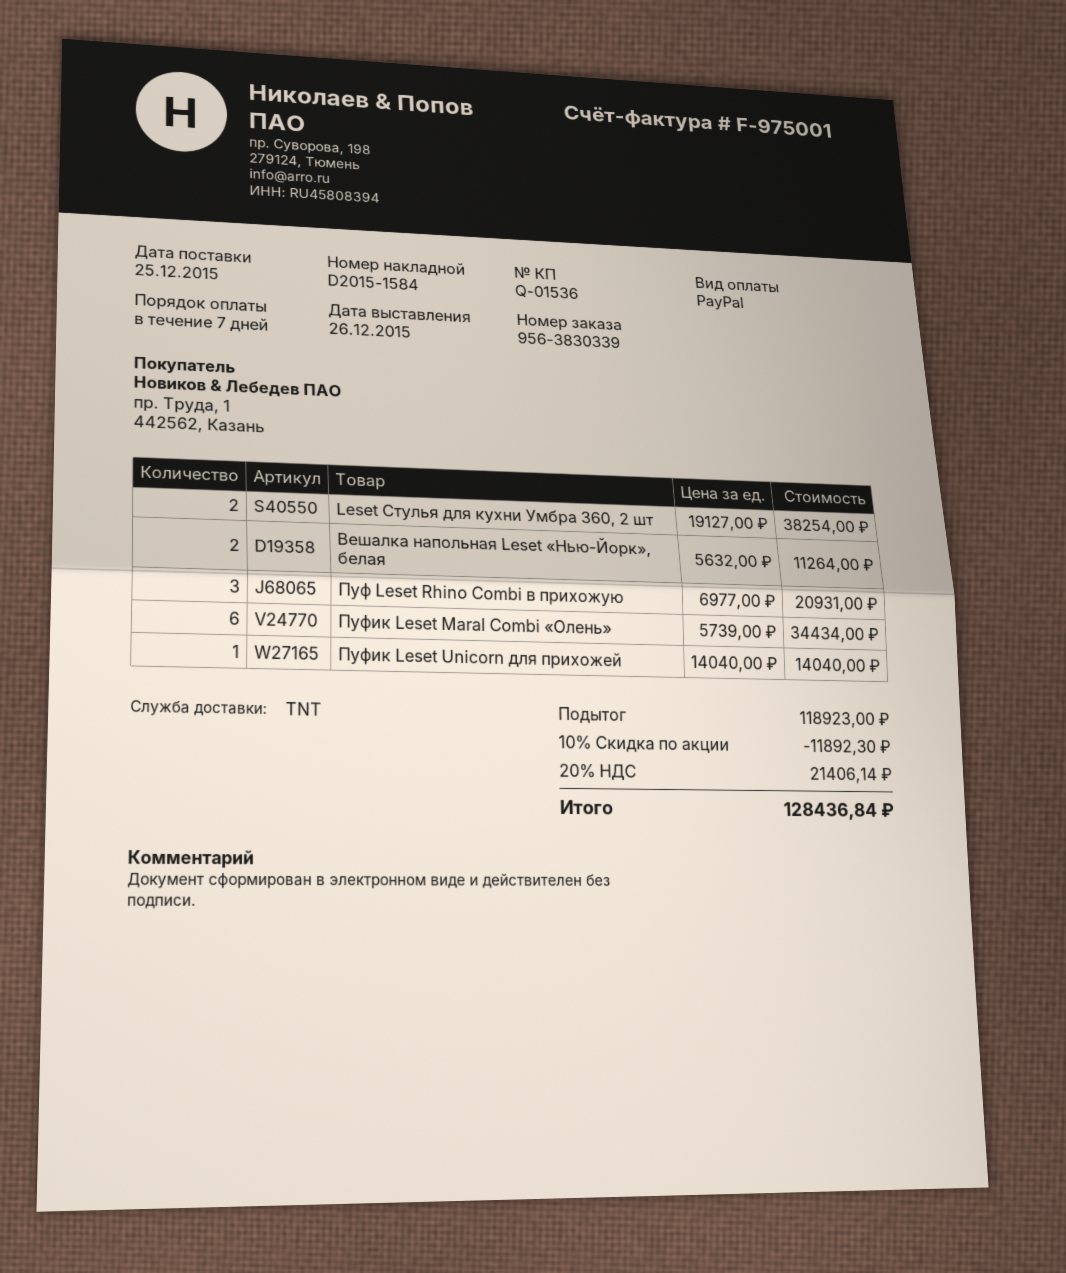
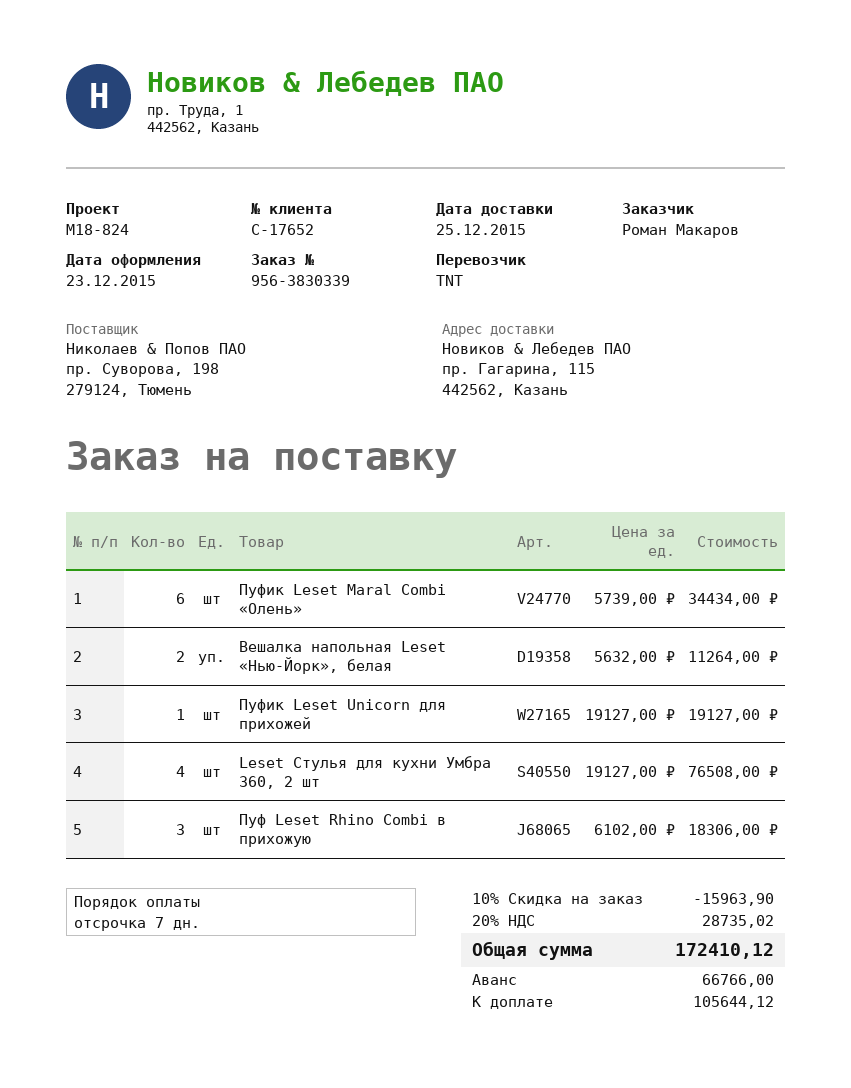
Leset Стулья для кухни Умбра 360, 2 шт: 2 x 19127.00 = 38254.00 -> 4 x 19127.00 = 76508.00
Пуф Leset Rhino Combi в прихожую: 3 x 6977.00 = 20931.00 -> 3 x 6102.00 = 18306.00
Пуфик Leset Unicorn для прихожей: 1 x 14040.00 = 14040.00 -> 1 x 19127.00 = 19127.00
discount: 10% = 11892.30 -> 10% = 15963.90
tax: 20% = 21406.14 -> 20% = 28735.02
total: 128436.84 -> 172410.12

